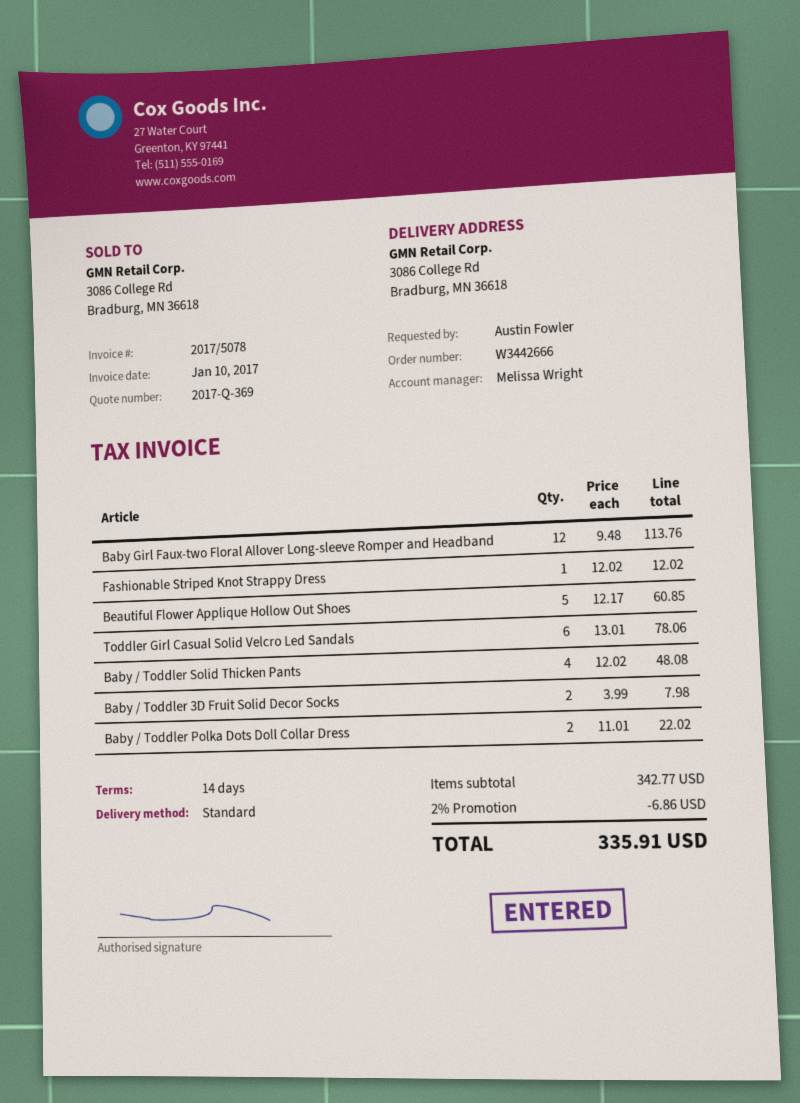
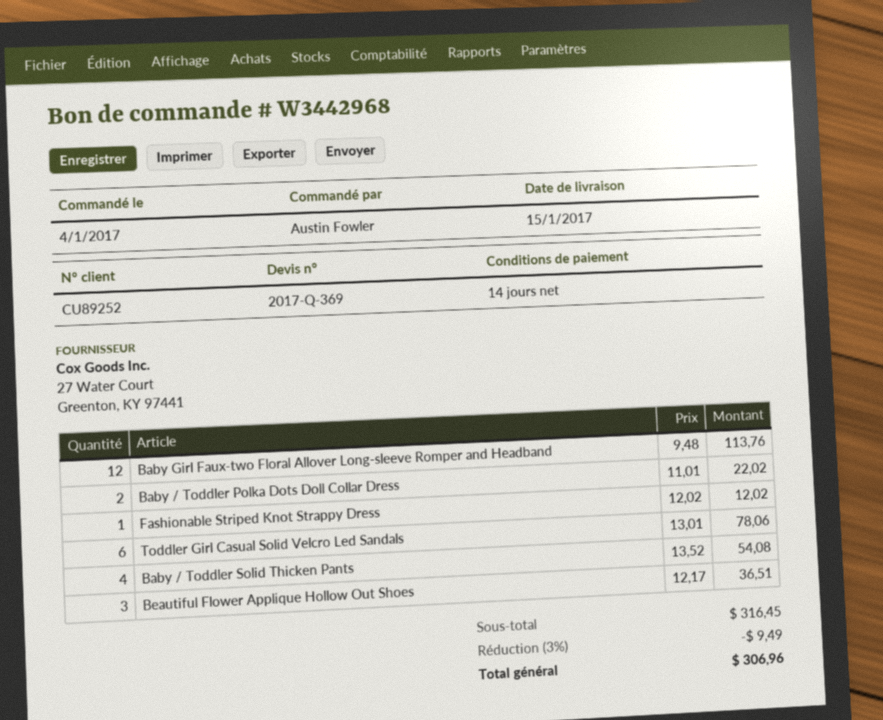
order number: W3442666 -> W3442968
Beautiful Flower Applique Hollow Out Shoes: 5 x 12.17 = 60.85 -> 3 x 12.17 = 36.51
Baby / Toddler Solid Thicken Pants: 4 x 12.02 = 48.08 -> 4 x 13.52 = 54.08
Baby / Toddler 3D Fruit Solid Decor Socks: 2 x 3.99 = 7.98 -> none
subtotal: 342.77 -> 316.45
discount: 2% = 6.86 -> 3% = 9.49
total: 335.91 -> 306.96

